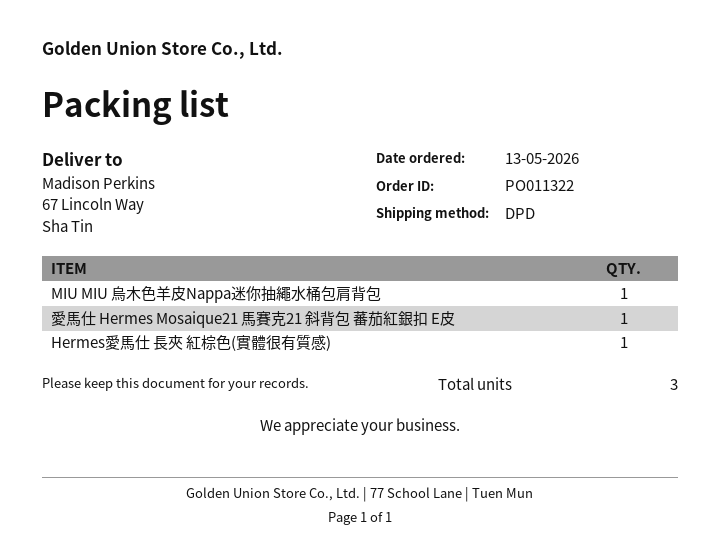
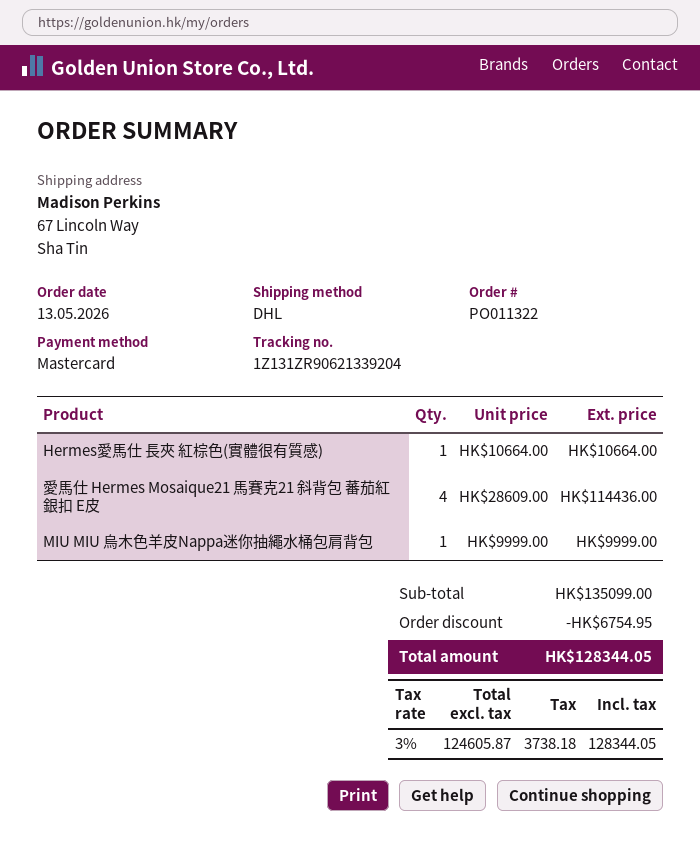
shipping method: DPD -> DHL
愛馬仕 Hermes Mosaique21 馬賽克21 斜背包 蕃茄紅銀扣 E皮: 1 -> 4

